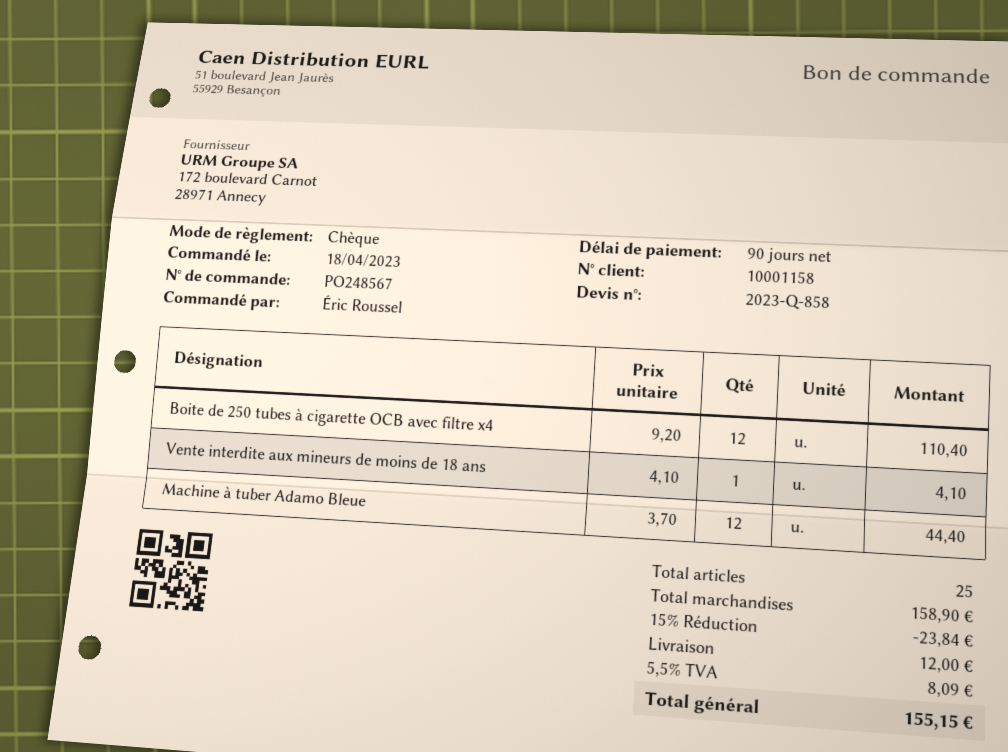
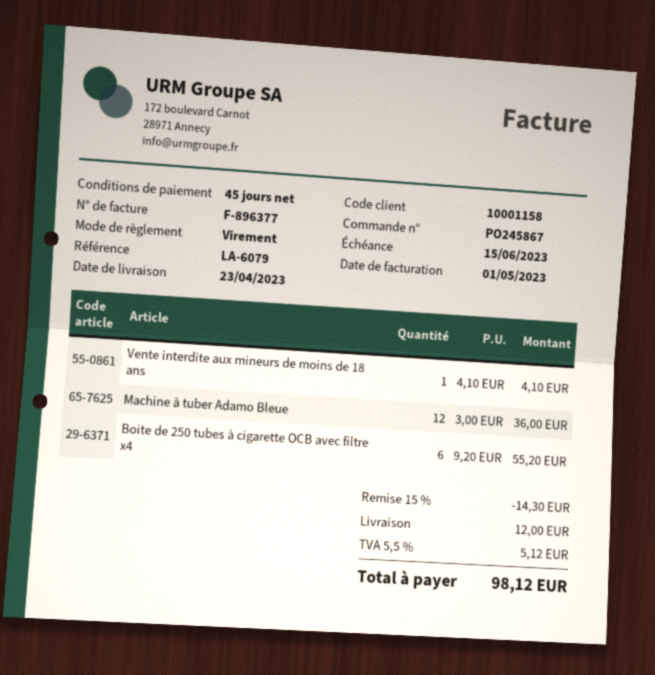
order number: PO248567 -> PO245867
payment terms: 90 days -> 45 days
payment method: cheque -> bank transfer
Boite de 250 tubes à cigarette OCB avec filtre x4: 12 x 9.20 = 110.40 -> 6 x 9.20 = 55.20
Machine à tuber Adamo Bleue: 12 x 3.70 = 44.40 -> 12 x 3.00 = 36.00
discount: 15% = 23.84 -> 15% = 14.30
tax: 5.5% = 8.09 -> 5.5% = 5.12
total: 155.15 -> 98.12

